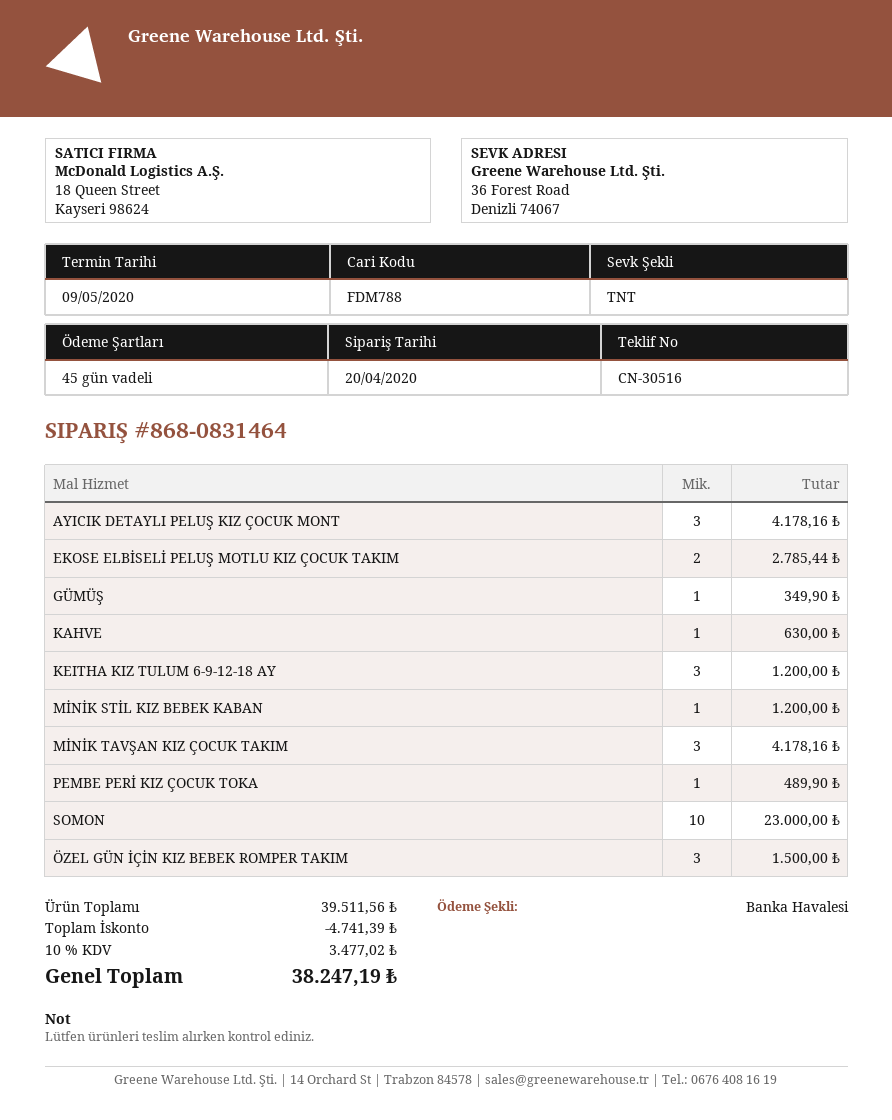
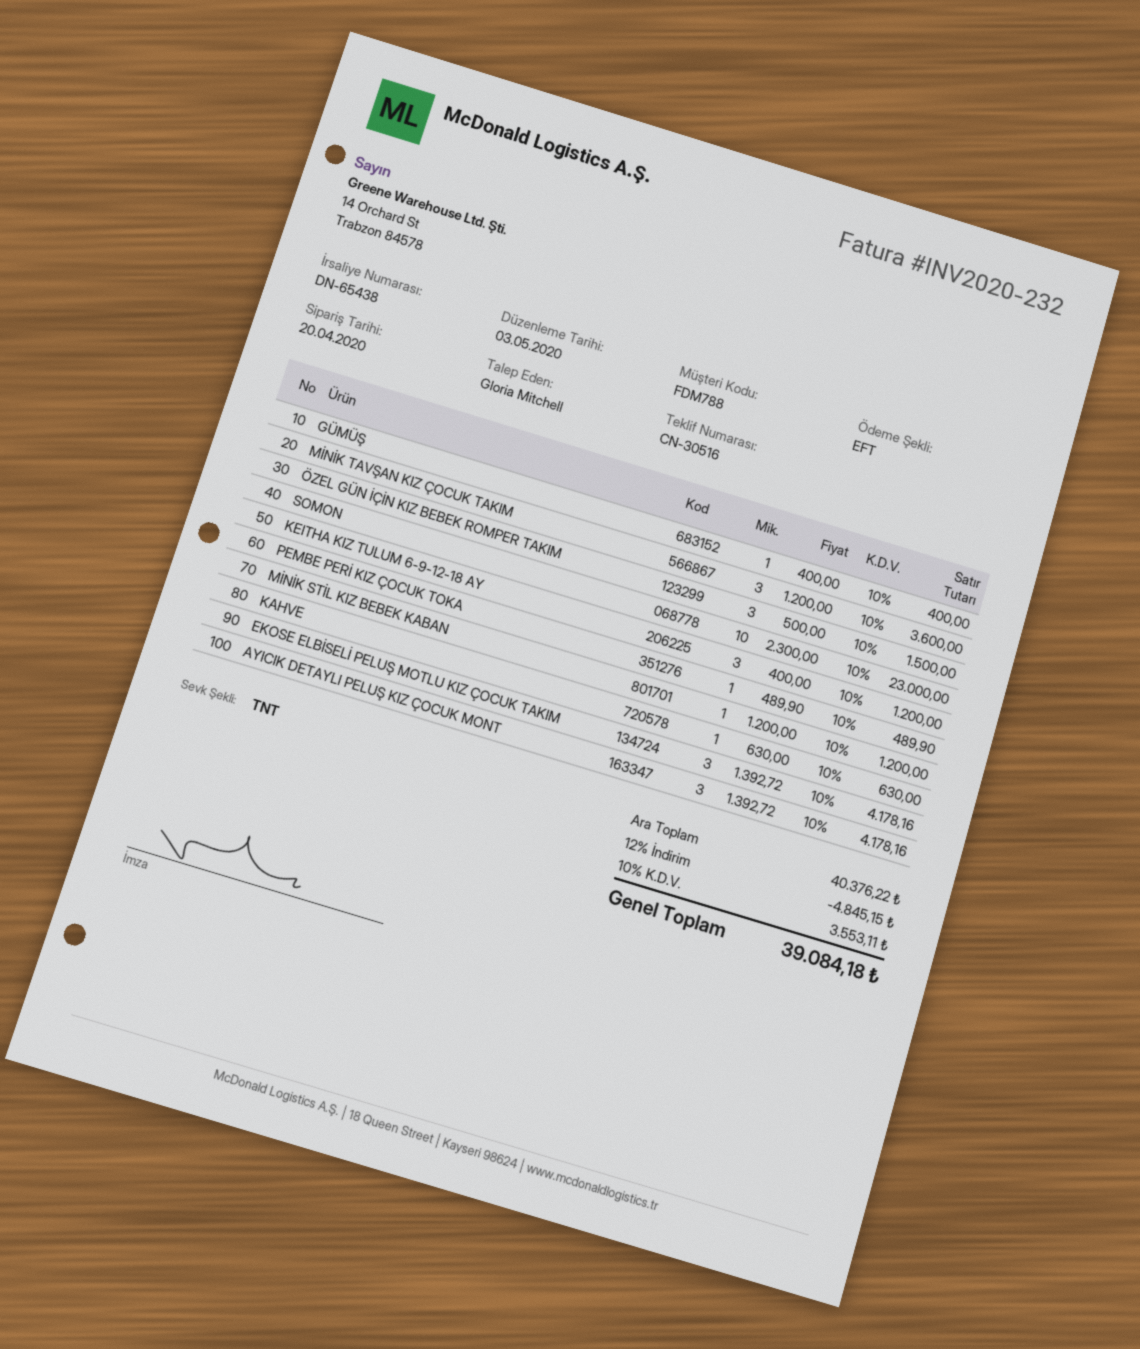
EKOSE ELBİSELİ PELUŞ MOTLU KIZ ÇOCUK TAKIM: 2 for 2785.44 -> 3 for 4178.16
GÜMÜŞ: 1 for 349.90 -> 1 for 400.00
MİNİK TAVŞAN KIZ ÇOCUK TAKIM: 3 for 4178.16 -> 3 for 3600.00
subtotal: 39511.56 -> 40376.22
discount: 4741.39 -> 4845.15
tax: 10% = 3477.02 -> 10% = 3553.11
total: 38247.19 -> 39084.18

